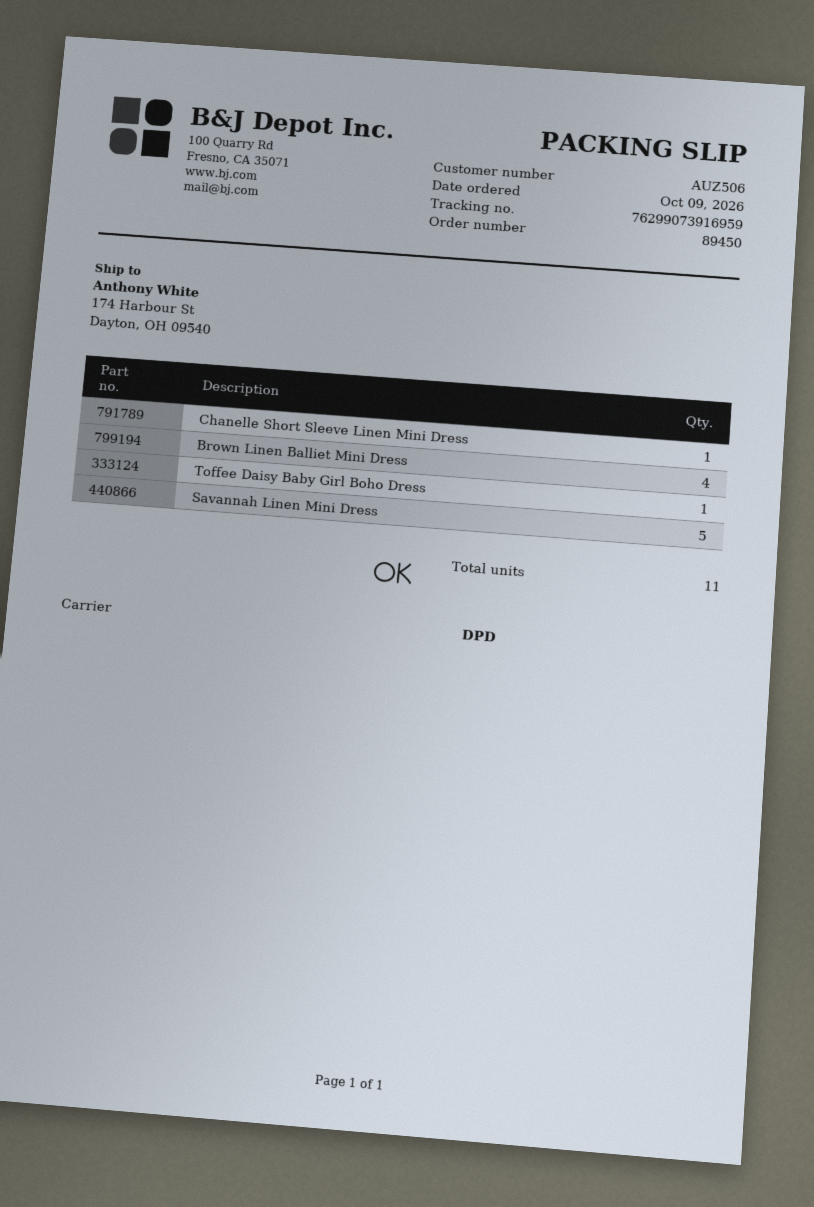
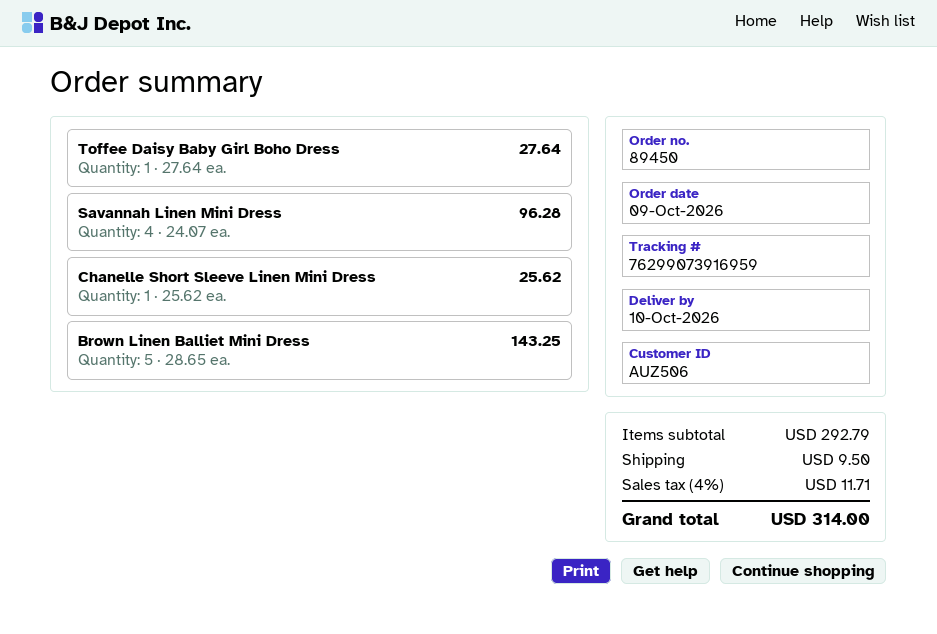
Brown Linen Balliet Mini Dress: 4 -> 5
Savannah Linen Mini Dress: 5 -> 4

